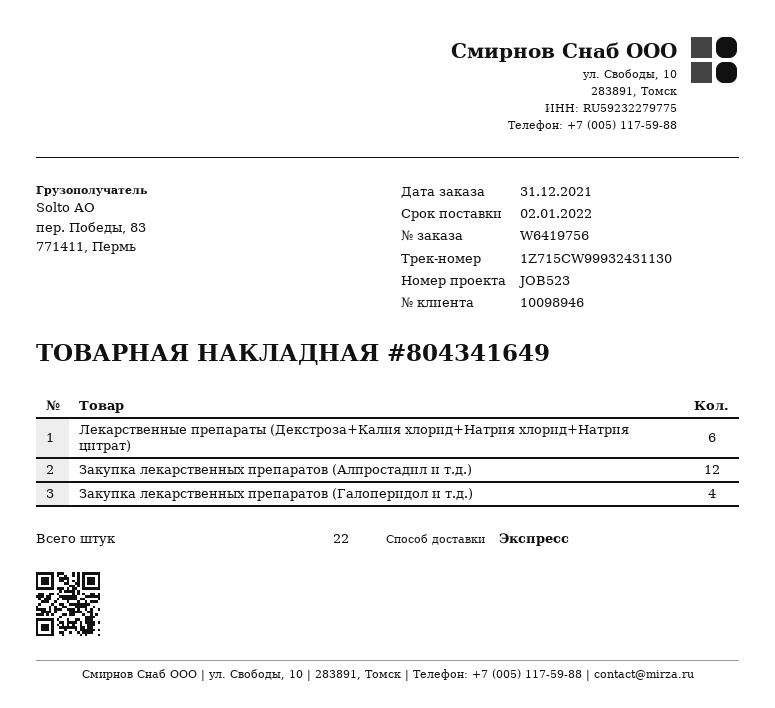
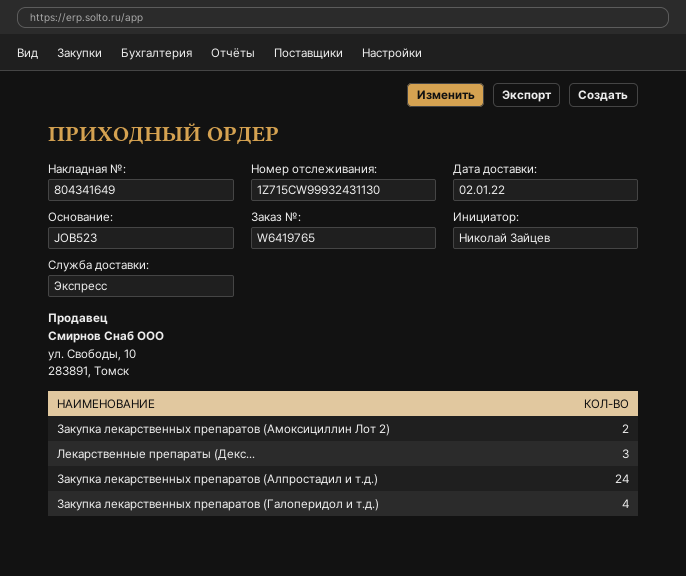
order number: W6419756 -> W6419765
Лекарственные препараты (Декстроза+Калия хлорид+Натрия хлорид+Натрия цитрат): 6 -> 3
Закупка лекарственных препаратов (Алпростадил и т.д.): 12 -> 24
Закупка лекарственных препаратов (Амоксициллин Лот 2): none -> 2

